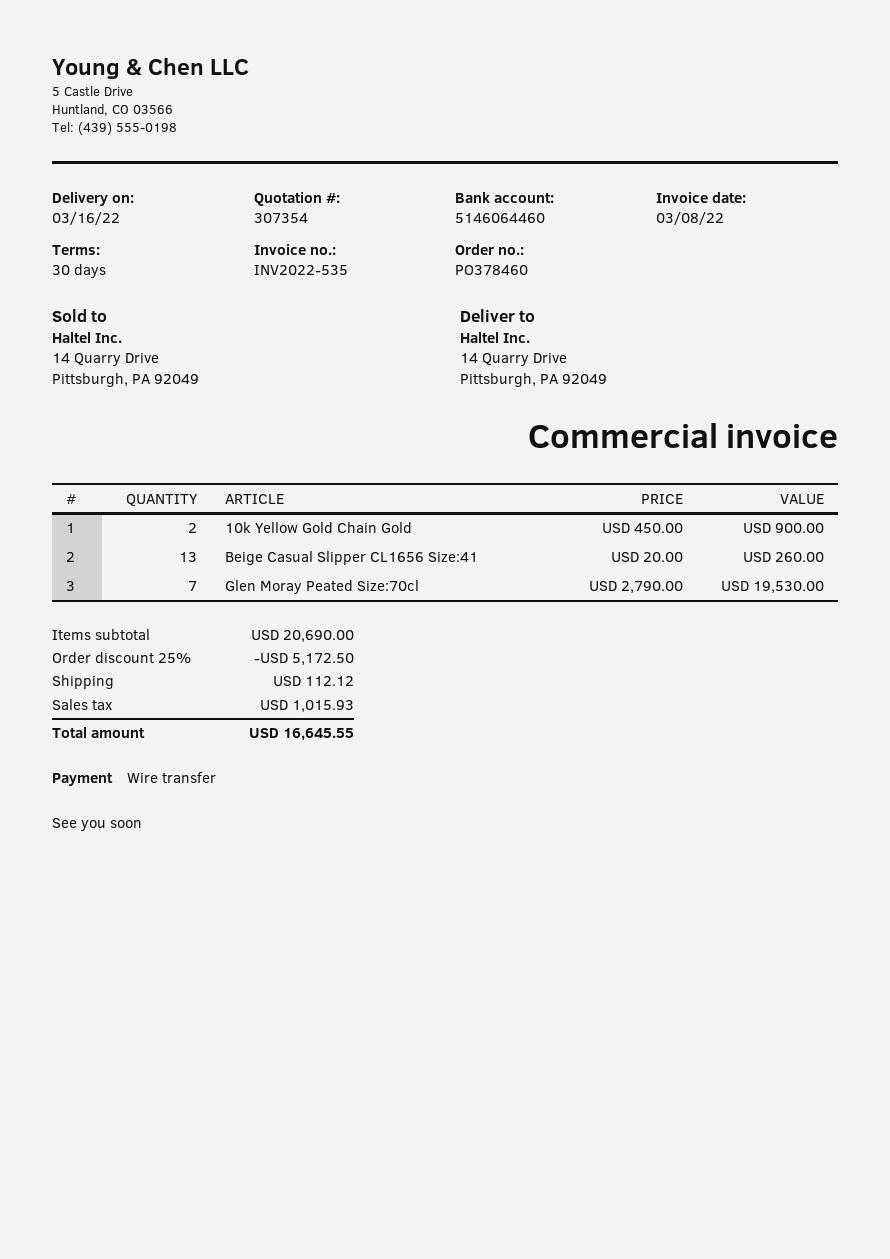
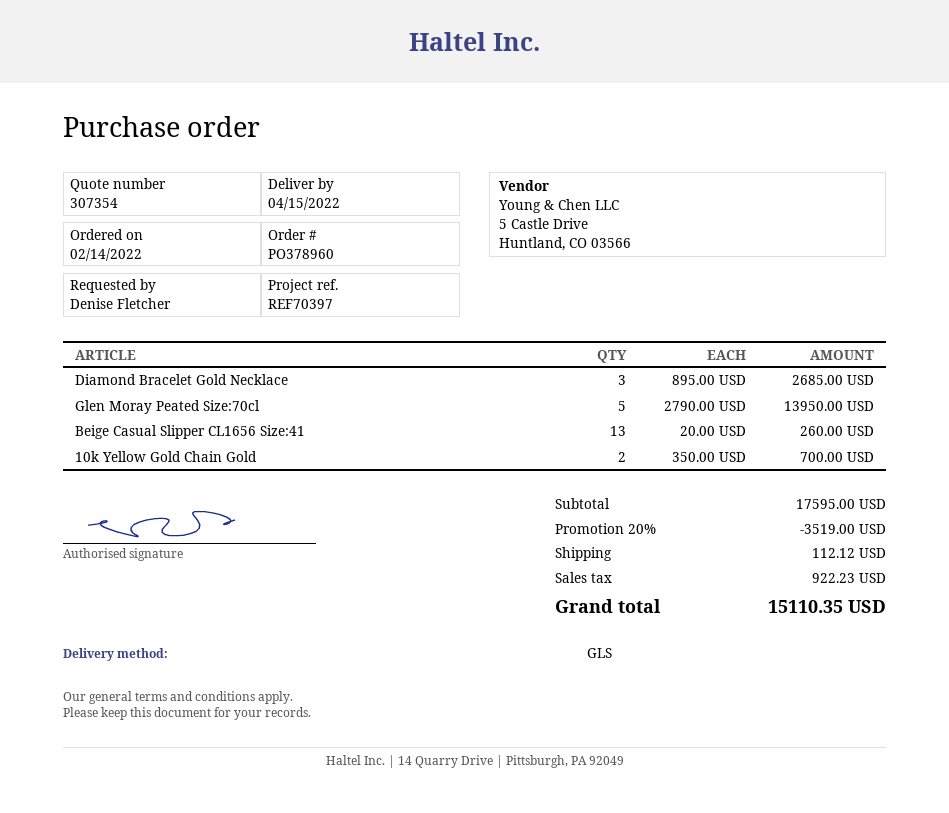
order number: PO378460 -> PO378960
delivery date: 2022-03-16 -> 2022-04-15
10k Yellow Gold Chain Gold: 2 x 450.00 = 900.00 -> 2 x 350.00 = 700.00
Glen Moray Peated Size:70cl: 7 x 2790.00 = 19530.00 -> 5 x 2790.00 = 13950.00
Diamond Bracelet Gold Necklace: none -> 3 x 895.00 = 2685.00
subtotal: 20690.00 -> 17595.00
discount: 25% = 5172.50 -> 20% = 3519.00
tax: 1015.93 -> 922.23
total: 16645.55 -> 15110.35

